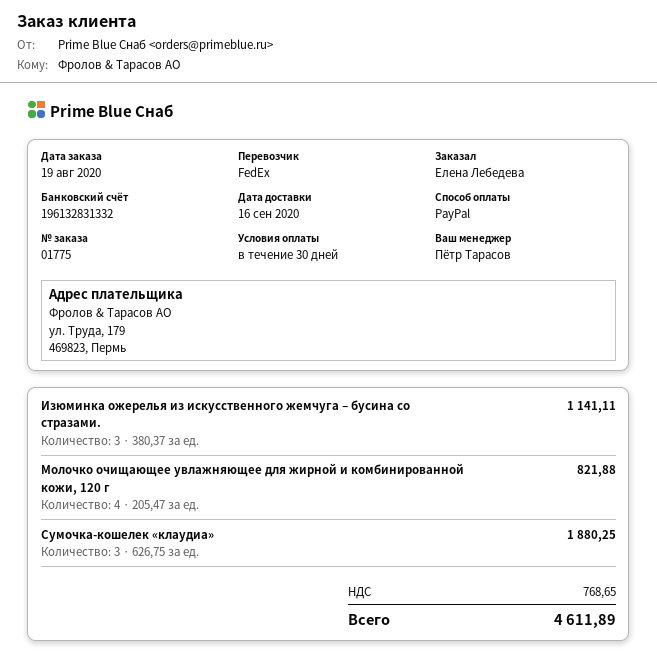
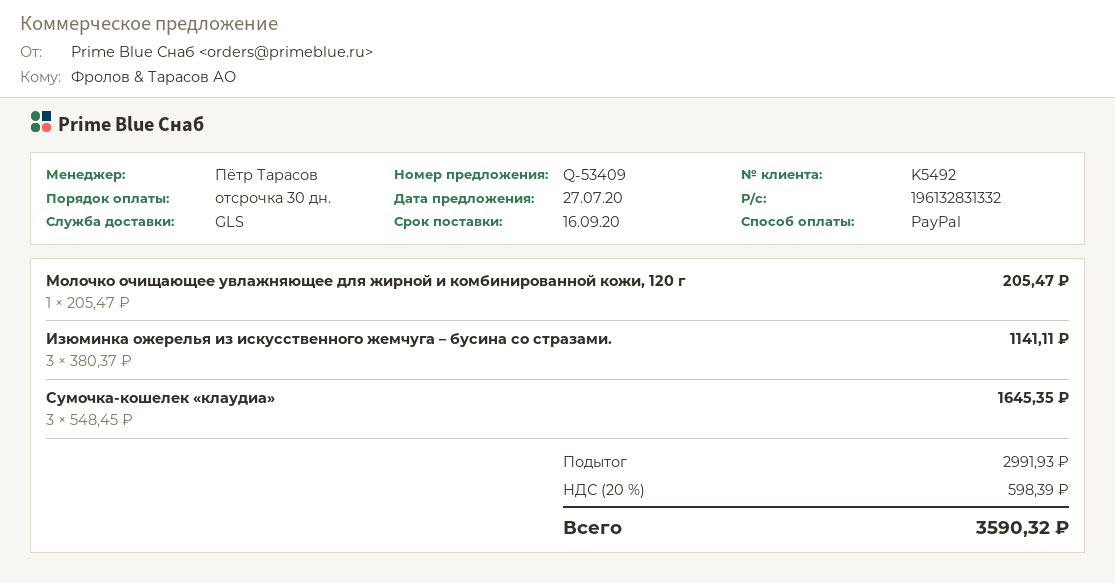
shipping method: FedEx -> GLS
Молочко очищающее увлажняющее для жирной и комбинированной кожи, 120 г: 4 x 205.47 = 821.88 -> 1 x 205.47 = 205.47
Сумочка-кошелек «клаудиа»: 3 x 626.75 = 1880.25 -> 3 x 548.45 = 1645.35
tax: 768.65 -> 598.39
total: 4611.89 -> 3590.32

